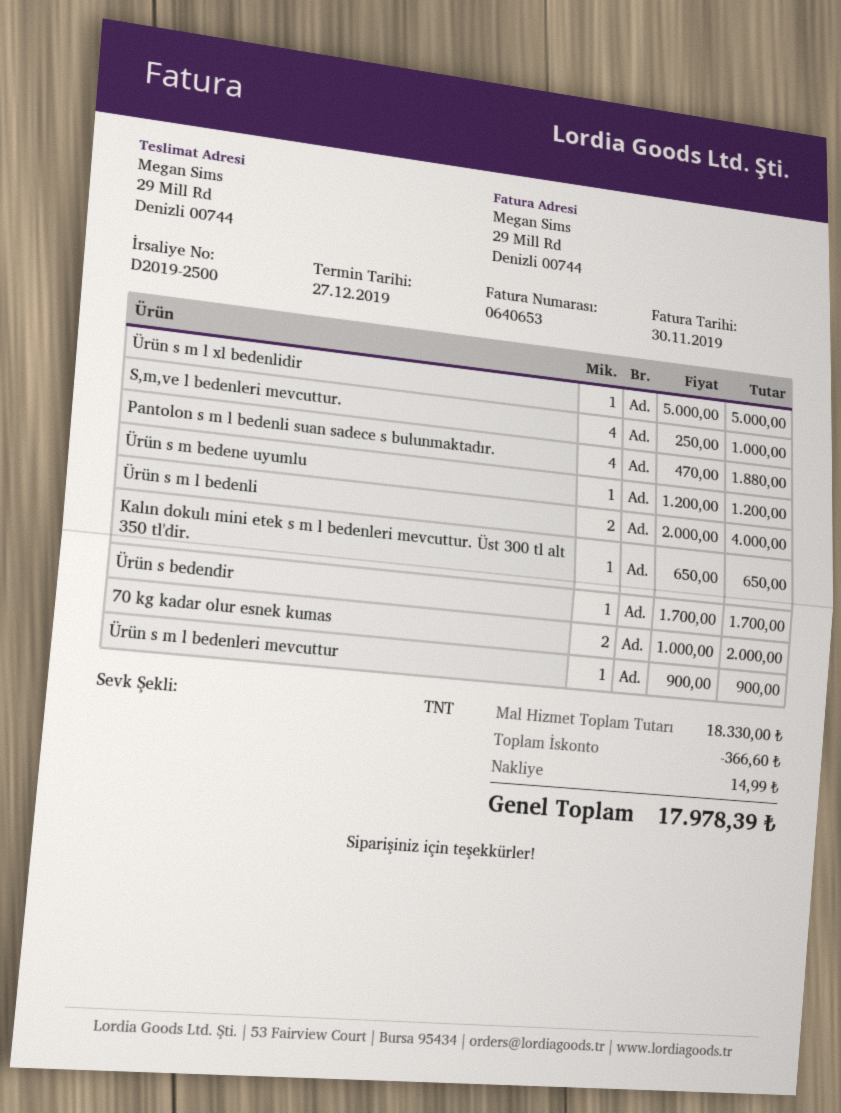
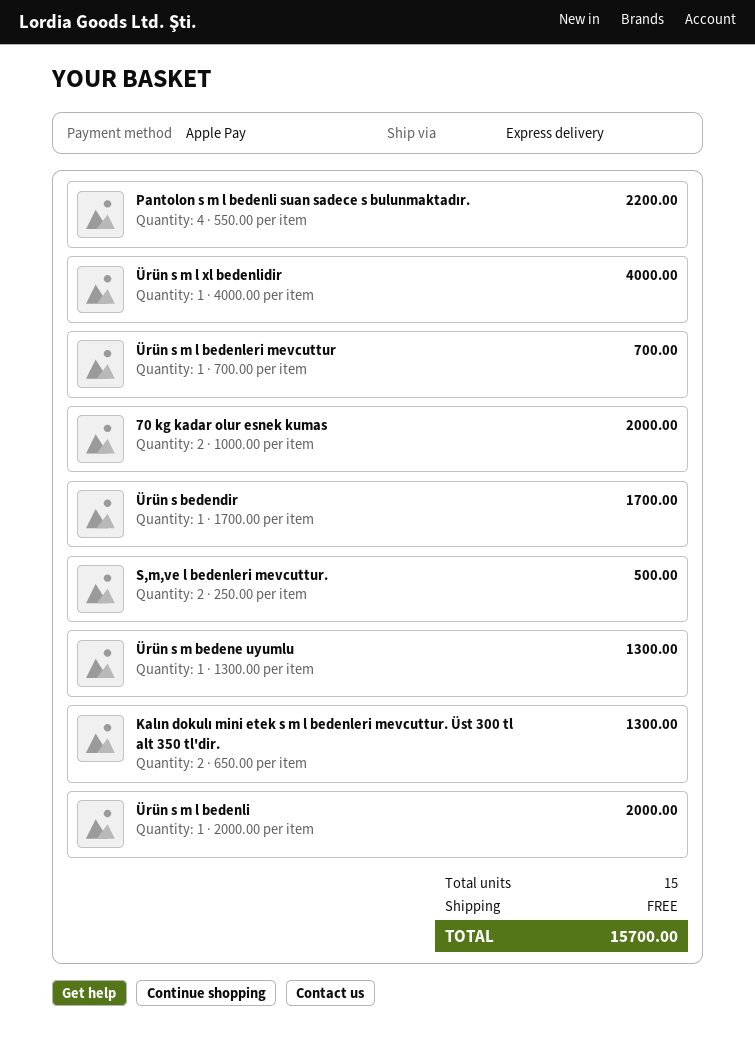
shipping method: TNT -> express
Ürün s m l xl bedenlidir: 1 x 5000.00 = 5000.00 -> 1 x 4000.00 = 4000.00
S,m,ve l bedenleri mevcuttur.: 4 x 250.00 = 1000.00 -> 2 x 250.00 = 500.00
Pantolon s m l bedenli suan sadece s bulunmaktadır.: 4 x 470.00 = 1880.00 -> 4 x 550.00 = 2200.00
Ürün s m bedene uyumlu: 1 x 1200.00 = 1200.00 -> 1 x 1300.00 = 1300.00
Ürün s m l bedenli: 2 x 2000.00 = 4000.00 -> 1 x 2000.00 = 2000.00
Kalın dokulı mini etek s m l bedenleri mevcuttur. Üst 300 tl alt 350 tl'dir.: 1 x 650.00 = 650.00 -> 2 x 650.00 = 1300.00
Ürün s m l bedenleri mevcuttur: 1 x 900.00 = 900.00 -> 1 x 700.00 = 700.00
discount: 366.60 -> none
shipping: 14.99 -> 0.00
total: 17978.39 -> 15700.00

